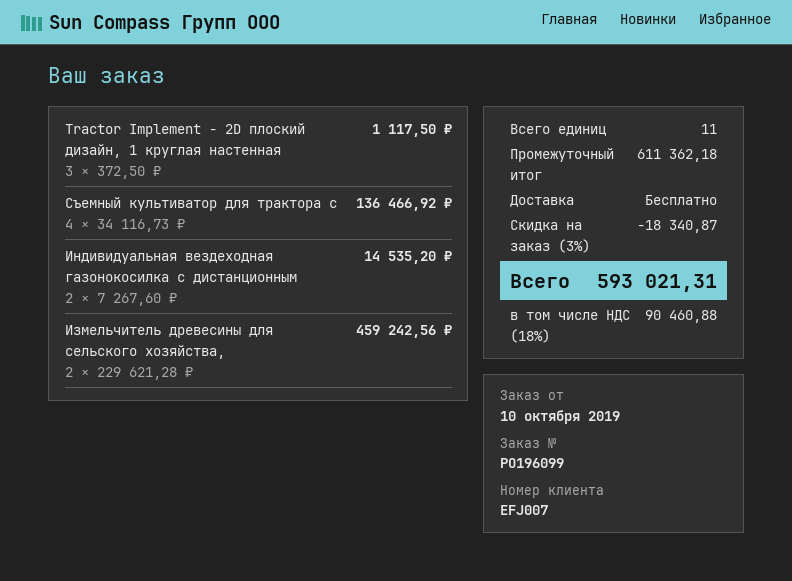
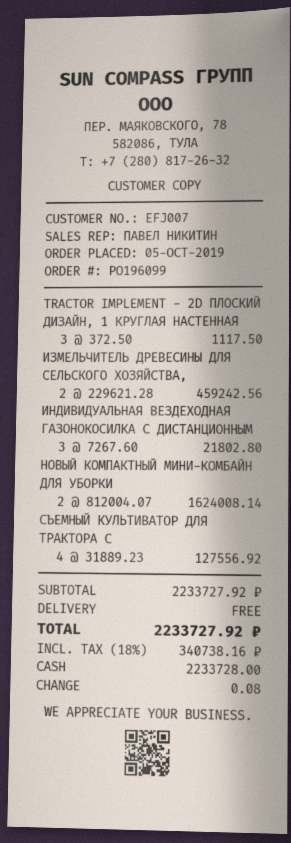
order date: 2019-10-10 -> 2019-10-05
Съемный культиватор для трактора с: 4 x 34116.73 = 136466.92 -> 4 x 31889.23 = 127556.92
Индивидуальная вездеходная газонокосилка с дистанционным: 2 x 7267.60 = 14535.20 -> 3 x 7267.60 = 21802.80
НОВЫЙ КОМПАКТНЫЙ МИНИ-КОМБАЙН ДЛЯ УБОРКИ: none -> 2 x 812004.07 = 1624008.14
subtotal: 611362.18 -> 2233727.92
discount: 3% = 18340.87 -> none
tax: 18% = 90460.88 -> 18% = 340738.16
total: 593021.31 -> 2233727.92

